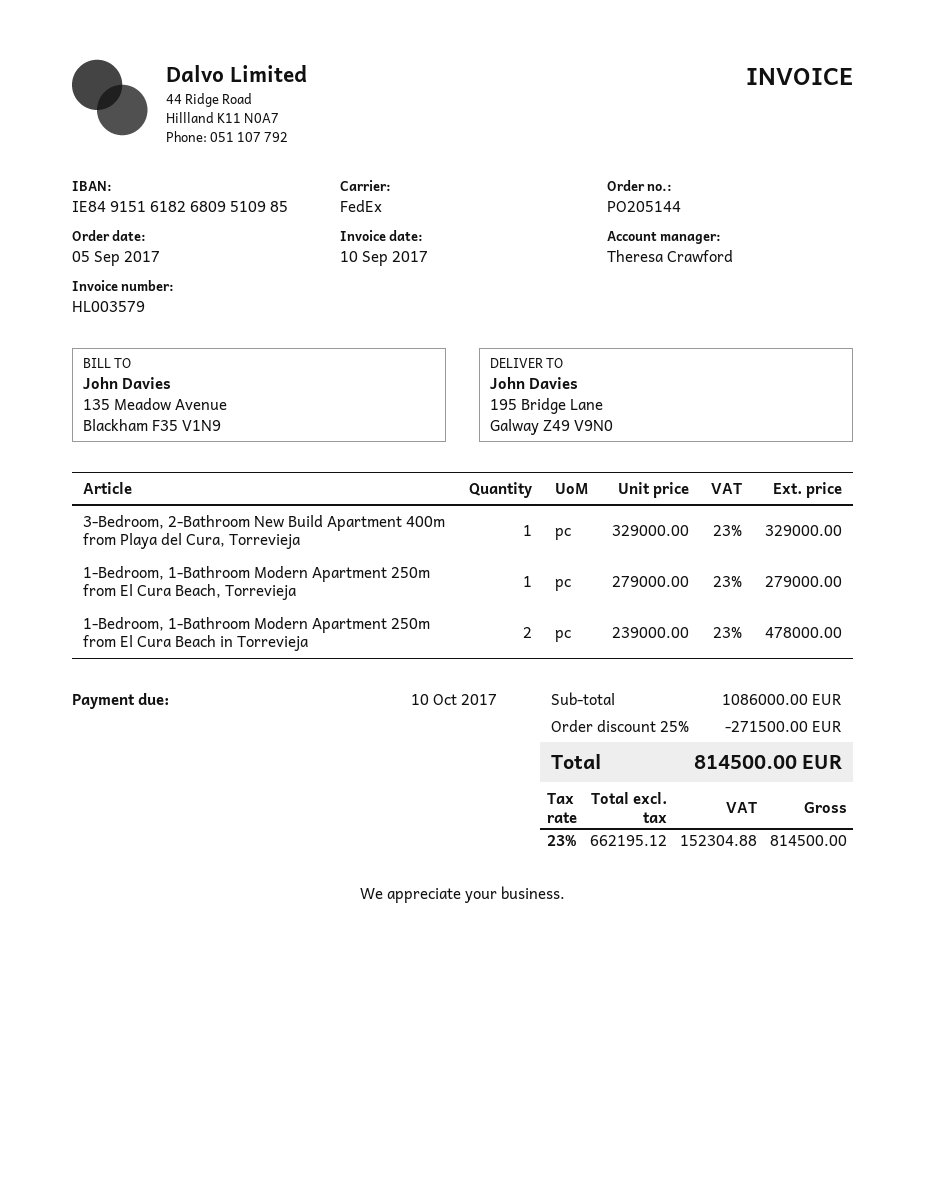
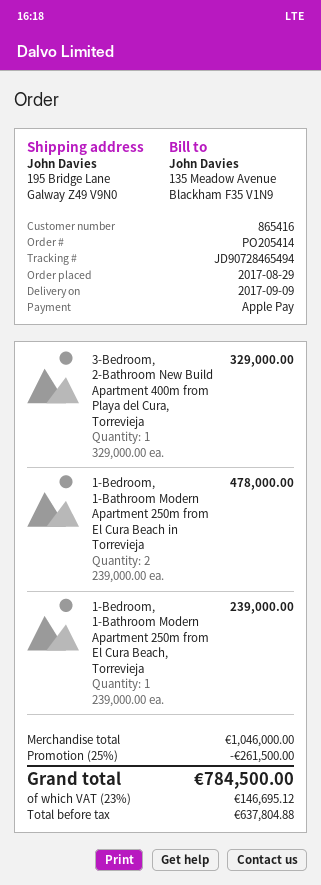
order number: PO205144 -> PO205414
order date: 2017-09-05 -> 2017-08-29
1-Bedroom, 1-Bathroom Modern Apartment 250m from El Cura Beach, Torrevieja: 1 x 279000.00 = 279000.00 -> 1 x 239000.00 = 239000.00
subtotal: 1086000.00 -> 1046000.00
discount: 25% = 271500.00 -> 25% = 261500.00
net: 662195.12 -> 637804.88
tax: 23% = 152304.88 -> 23% = 146695.12
total: 814500.00 -> 784500.00

